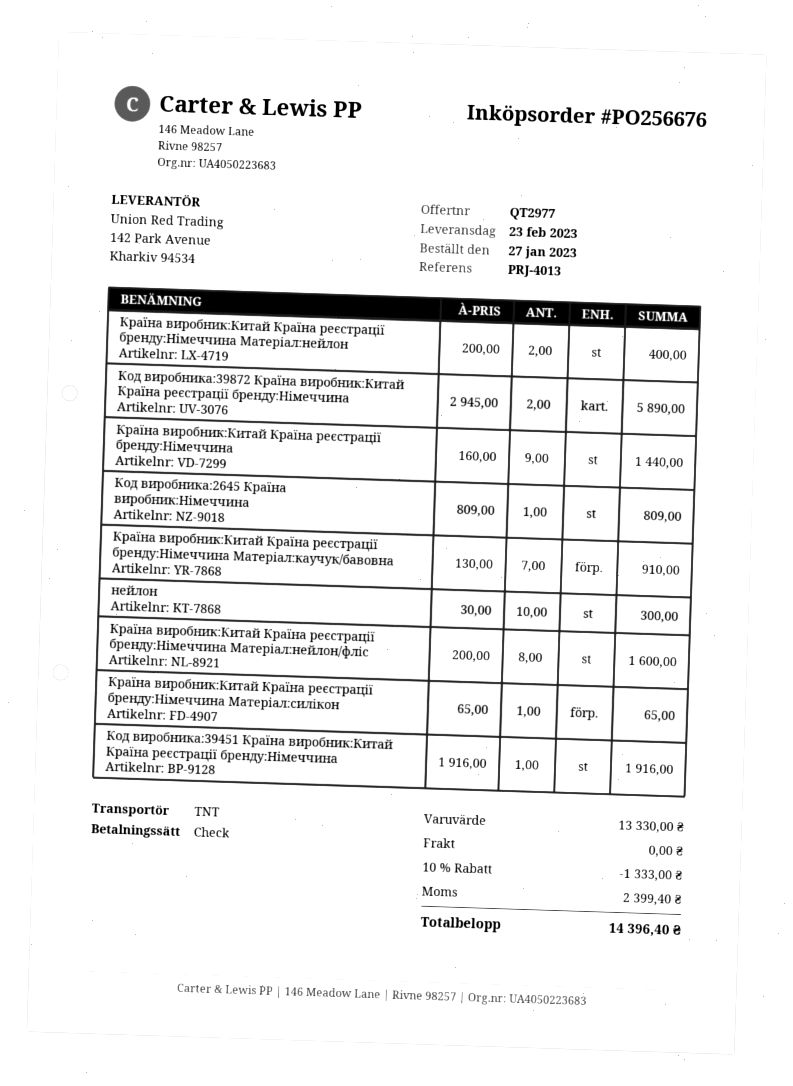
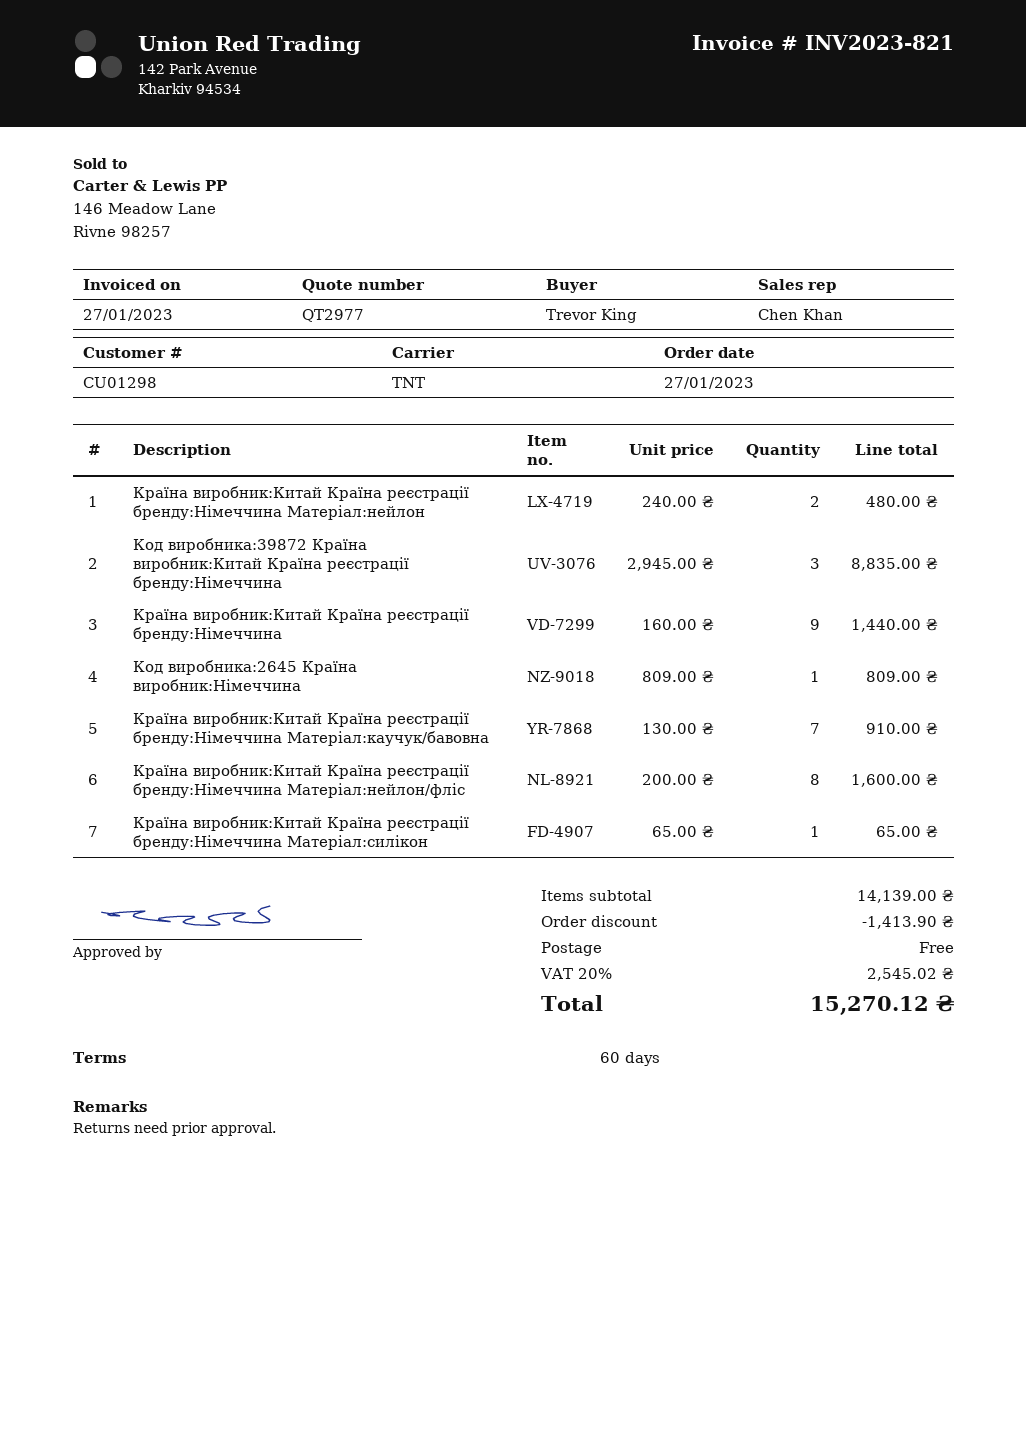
Країна виробник:Китай Країна реєстрації бренду:Німеччина Матеріал:нейлон: 2 x 200.00 = 400.00 -> 2 x 240.00 = 480.00
Код виробника:39872 Країна виробник:Китай Країна реєстрації бренду:Німеччина: 2 x 2945.00 = 5890.00 -> 3 x 2945.00 = 8835.00
нейлон: 10 x 30.00 = 300.00 -> none
Код виробника:39451 Країна виробник:Китай Країна реєстрації бренду:Німеччина: 1 x 1916.00 = 1916.00 -> none
subtotal: 13330.00 -> 14139.00
discount: 1333.00 -> 1413.90
tax: 2399.40 -> 2545.02
total: 14396.40 -> 15270.12

